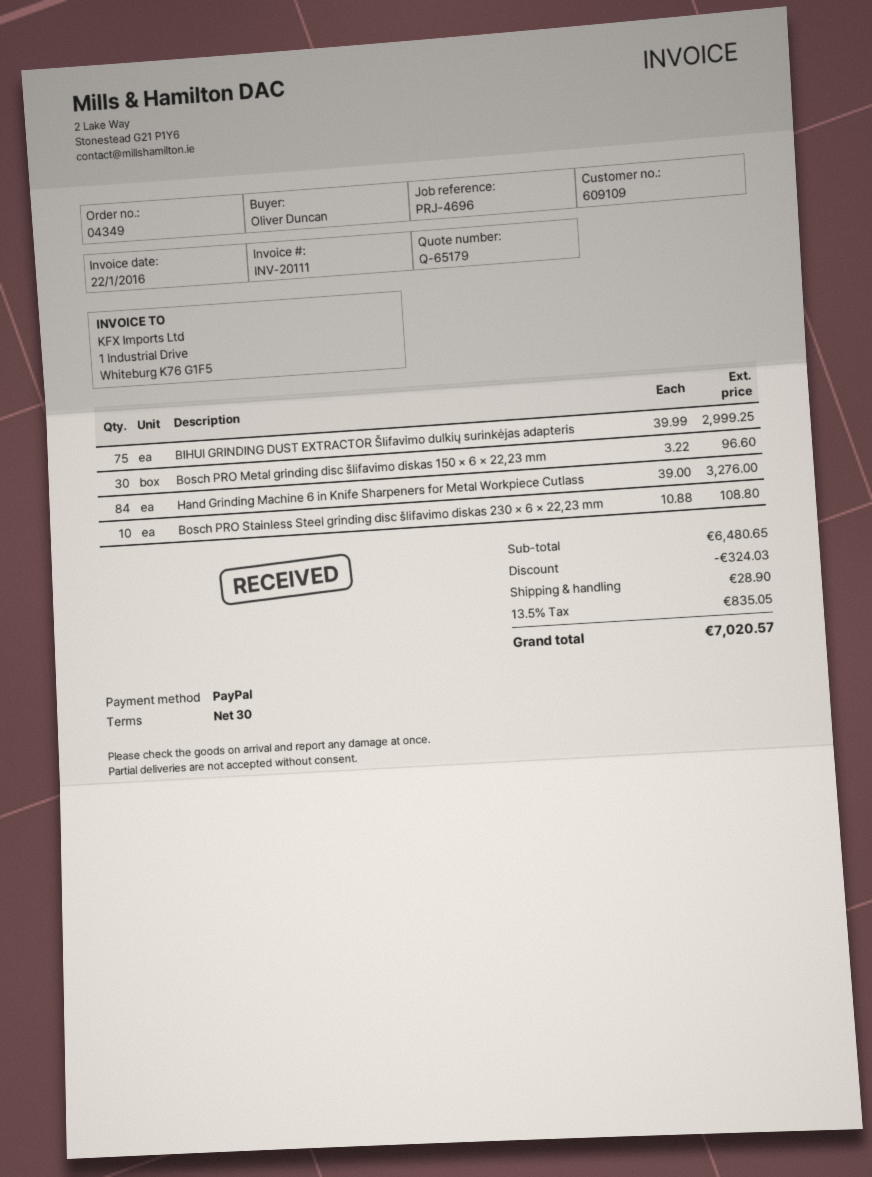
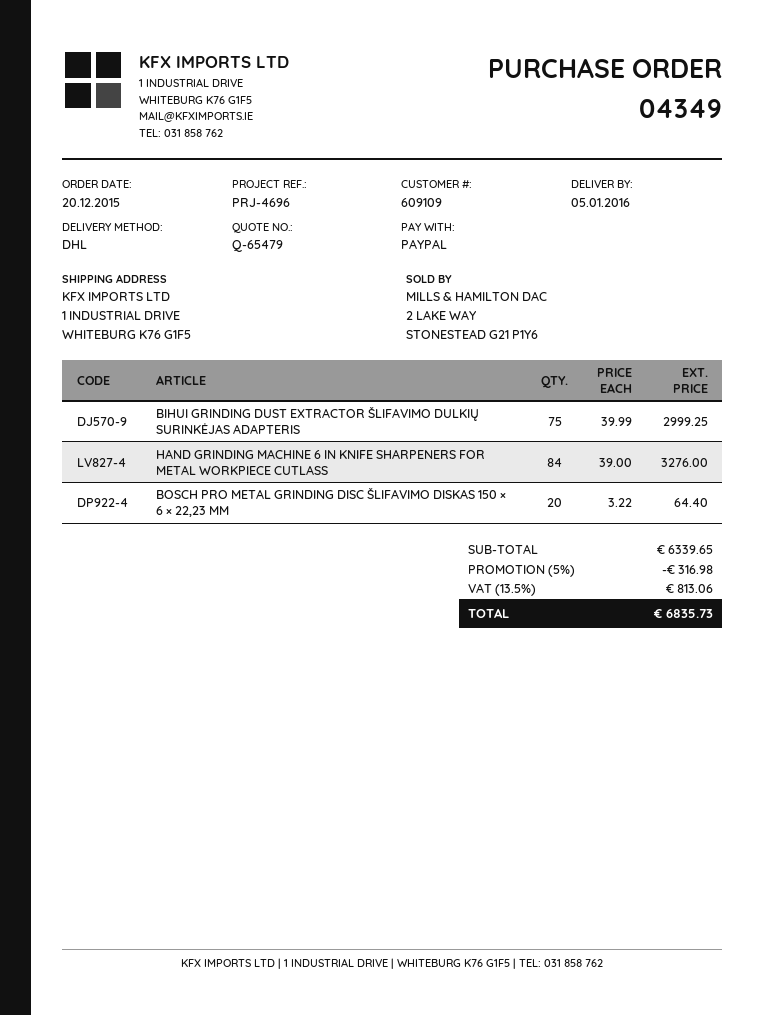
quote number: Q-65179 -> Q-65479
Bosch PRO Metal grinding disc šlifavimo diskas 150 × 6 × 22,23 mm: 30 x 3.22 = 96.60 -> 20 x 3.22 = 64.40
Bosch PRO Stainless Steel grinding disc šlifavimo diskas 230 × 6 × 22,23 mm: 10 x 10.88 = 108.80 -> none
subtotal: 6480.65 -> 6339.65
discount: 324.03 -> 316.98
shipping: 28.90 -> none
tax: 13.5% = 835.05 -> 13.5% = 813.06
total: 7020.57 -> 6835.73

